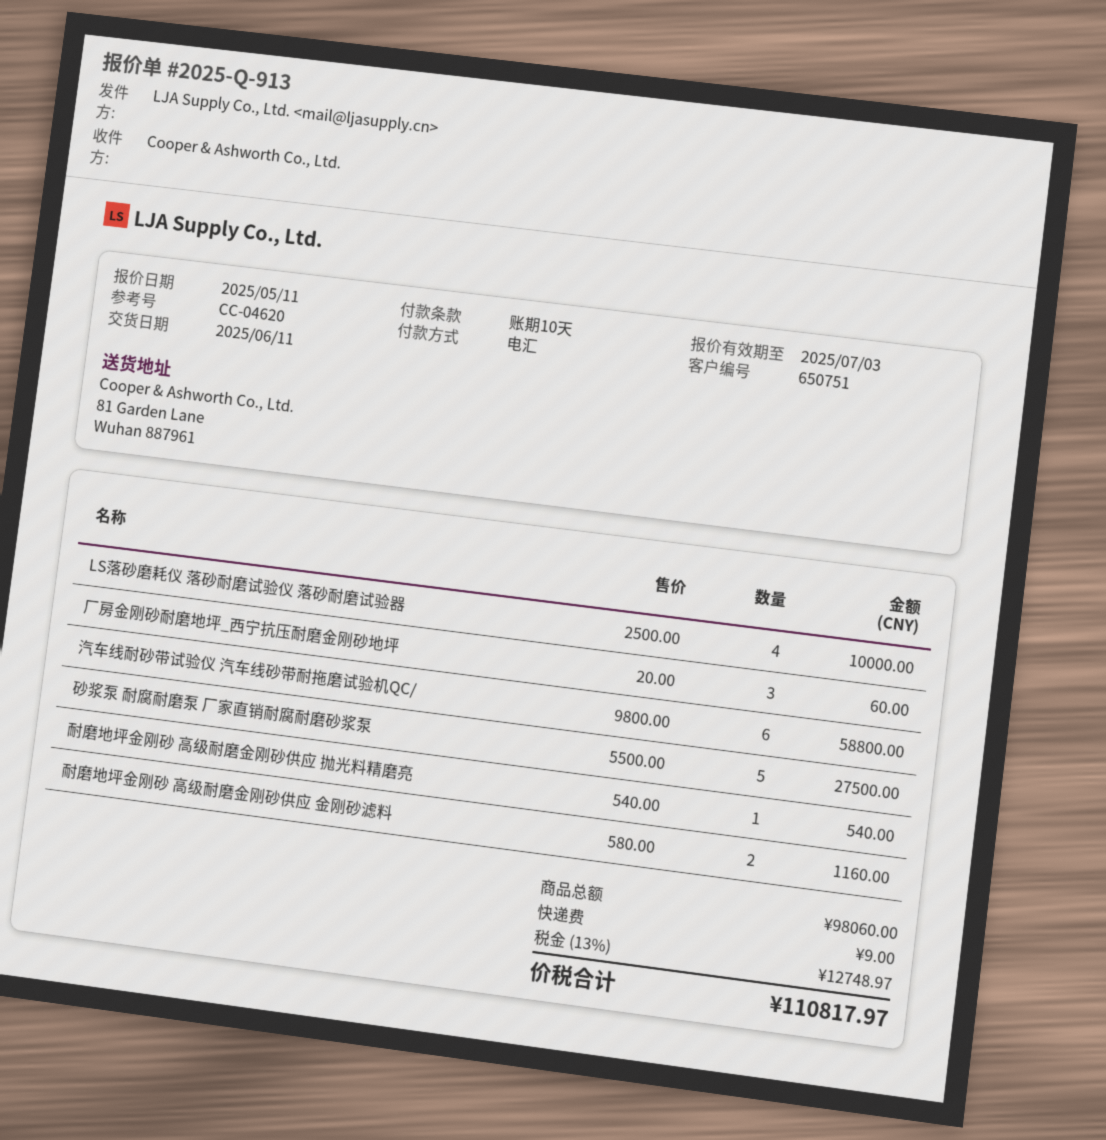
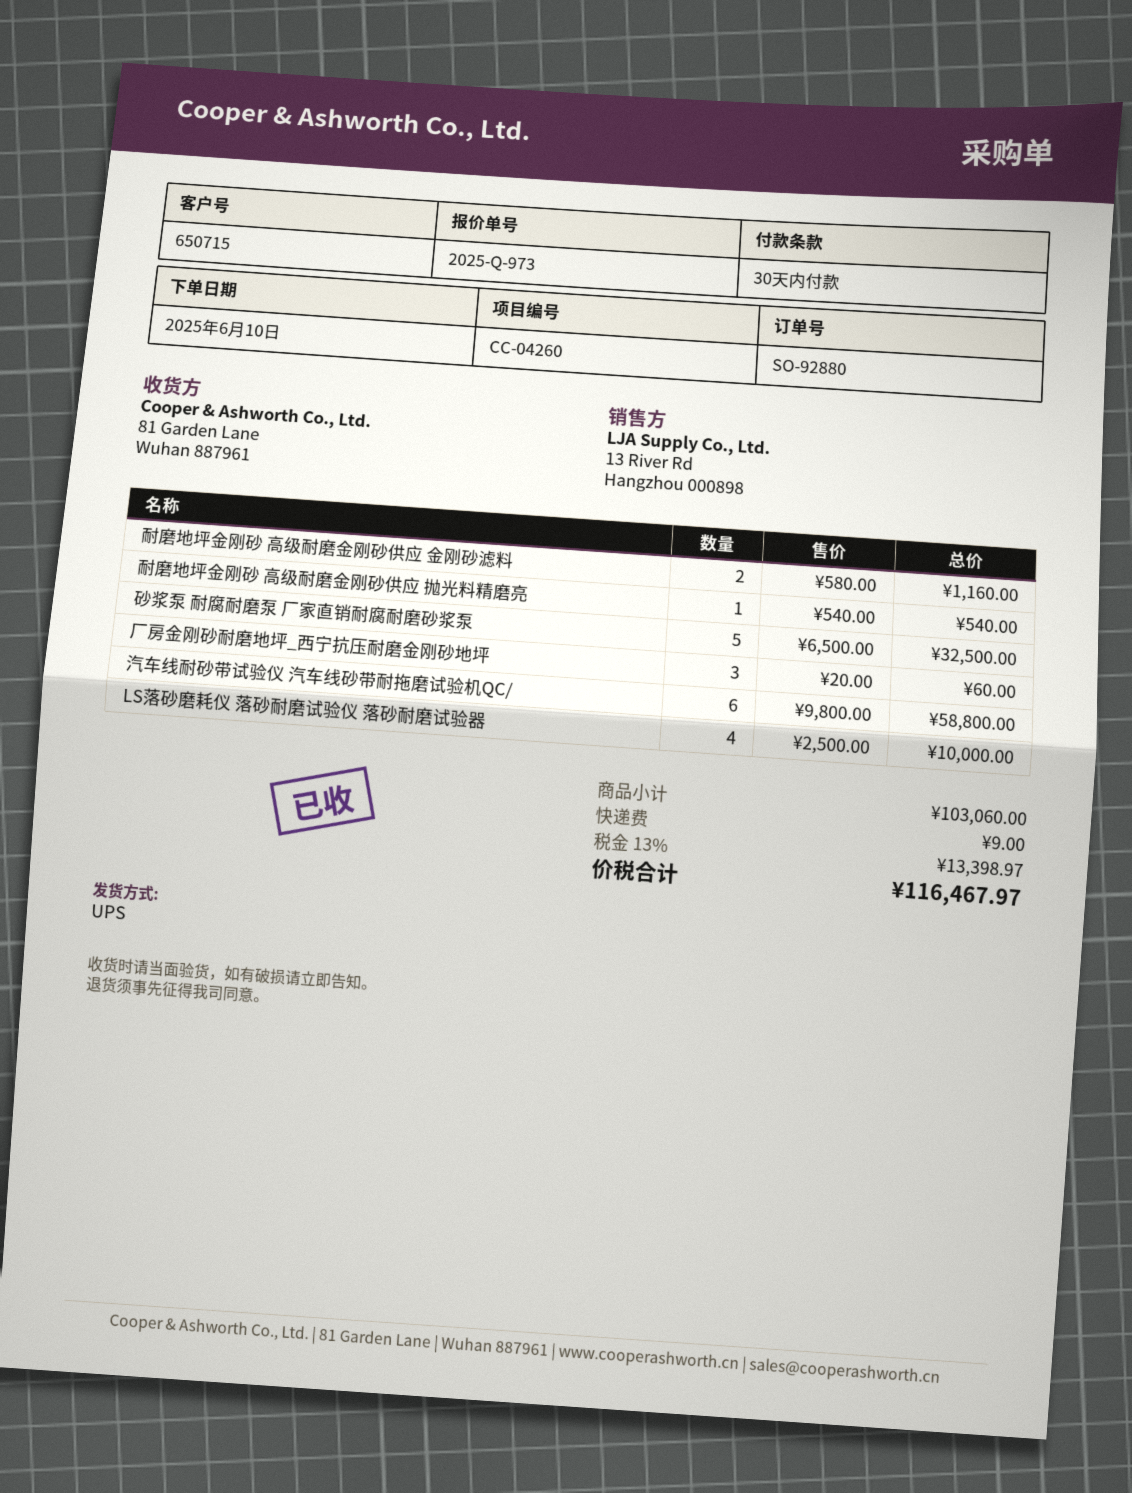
quote number: 2025-Q-913 -> 2025-Q-973
payment terms: 10 days -> 30 days
customer number: 650751 -> 650715
reference: CC-04620 -> CC-04260
砂浆泵 耐腐耐磨泵 厂家直销耐腐耐磨砂浆泵: 5 x 5500.00 = 27500.00 -> 5 x 6500.00 = 32500.00
subtotal: 98060.00 -> 103060.00
tax: 13% = 12748.97 -> 13% = 13398.97
total: 110817.97 -> 116467.97

